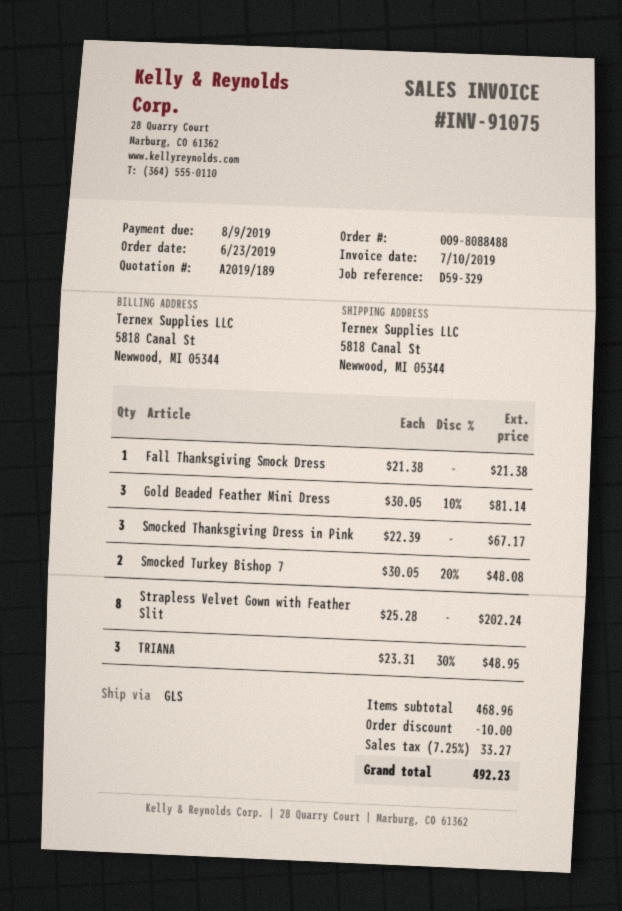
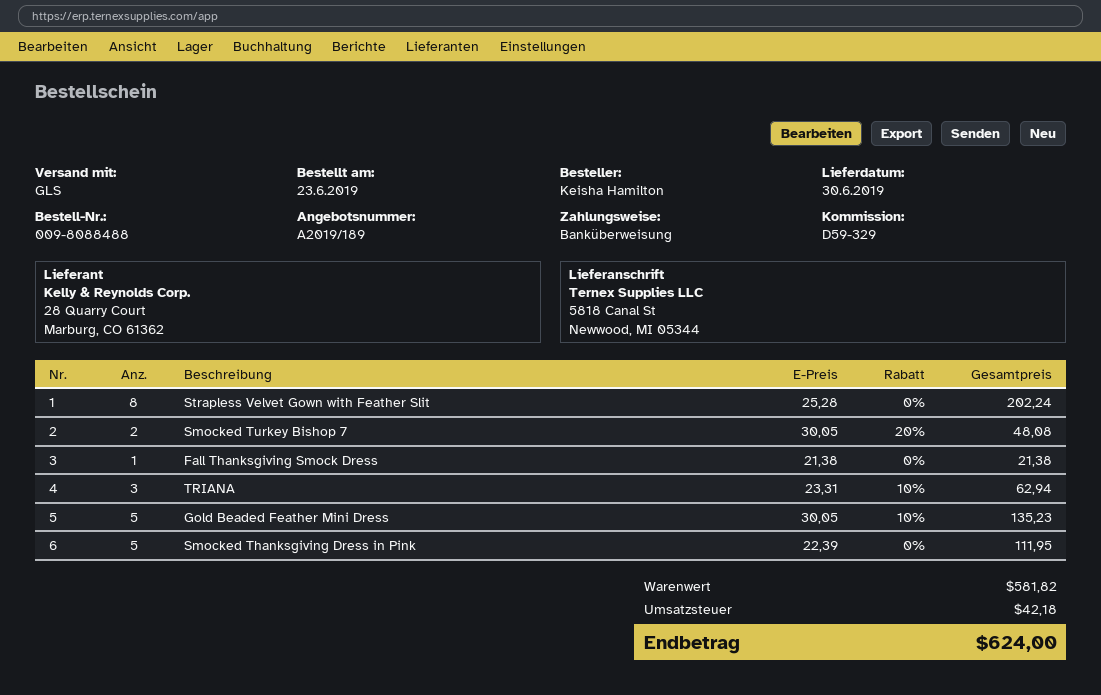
Gold Beaded Feather Mini Dress: 3 x 30.05 - 10% = 81.14 -> 5 x 30.05 - 10% = 135.23
Smocked Thanksgiving Dress in Pink: 3 x 22.39 = 67.17 -> 5 x 22.39 = 111.95
TRIANA: 3 x 23.31 - 30% = 48.95 -> 3 x 23.31 - 10% = 62.94
subtotal: 468.96 -> 581.82
discount: 10.00 -> none
tax: 33.27 -> 42.18
total: 492.23 -> 624.00

